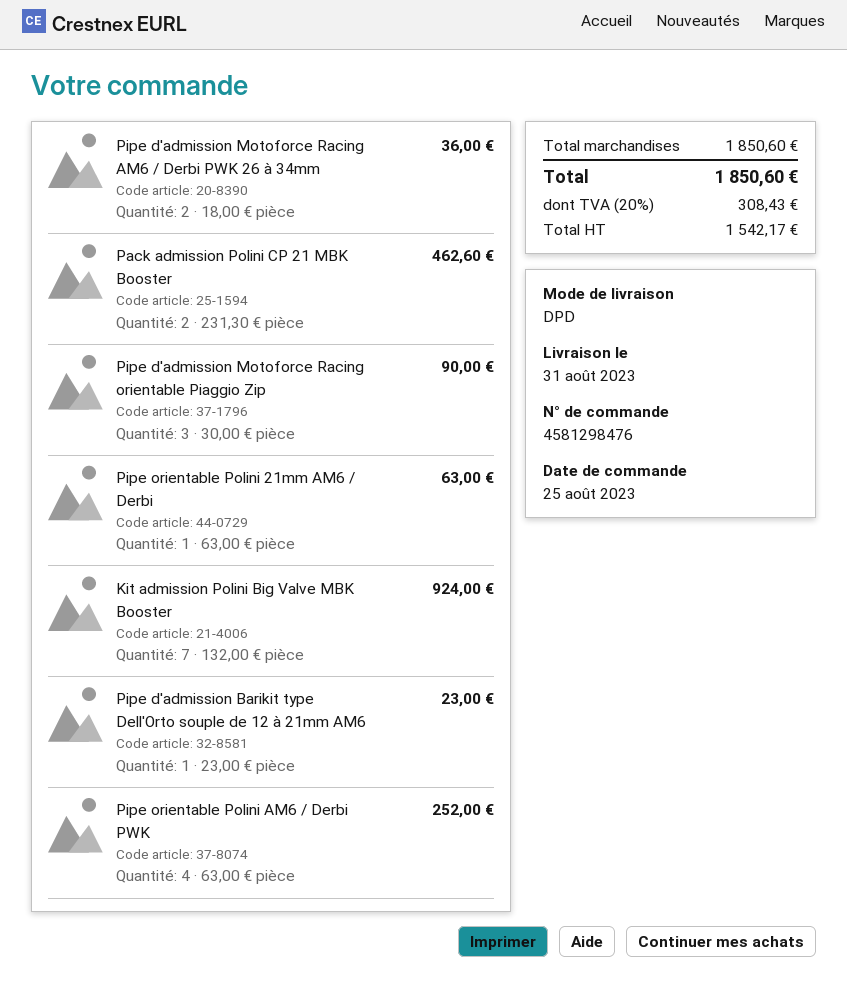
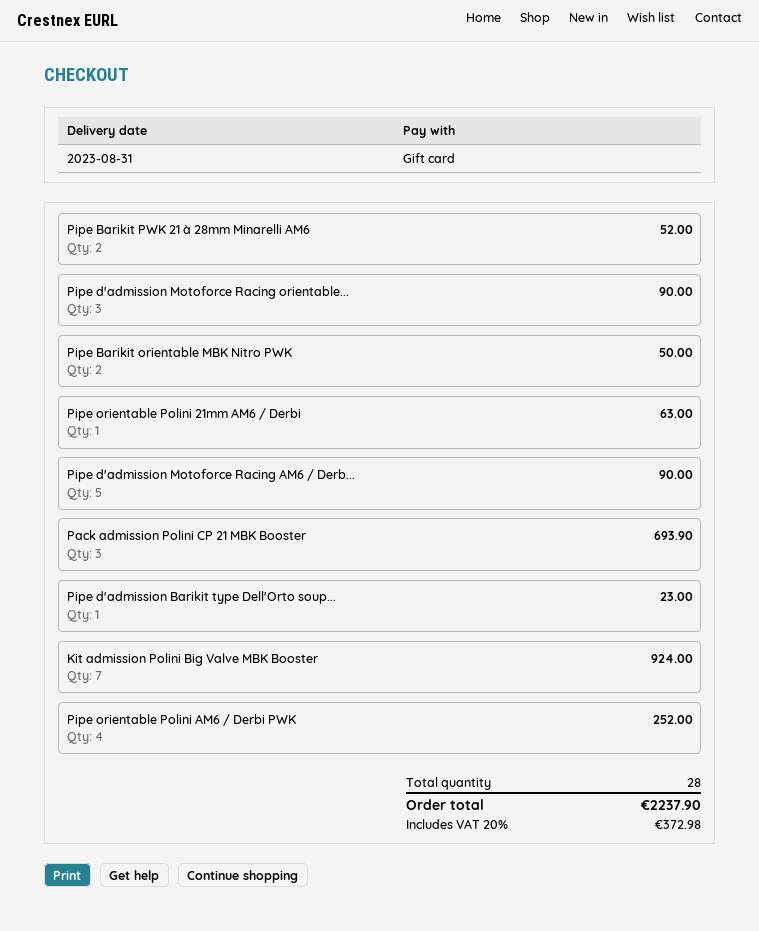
Pipe d'admission Motoforce Racing AM6 / Derbi PWK 26 à 34mm: 2 for 36.00 -> 5 for 90.00
Pack admission Polini CP 21 MBK Booster: 2 for 462.60 -> 3 for 693.90
Pipe Barikit PWK 21 à 28mm Minarelli AM6: none -> 2 for 52.00
Pipe Barikit orientable MBK Nitro PWK: none -> 2 for 50.00
tax: 20% = 308.43 -> 20% = 372.98
total: 1850.60 -> 2237.90

